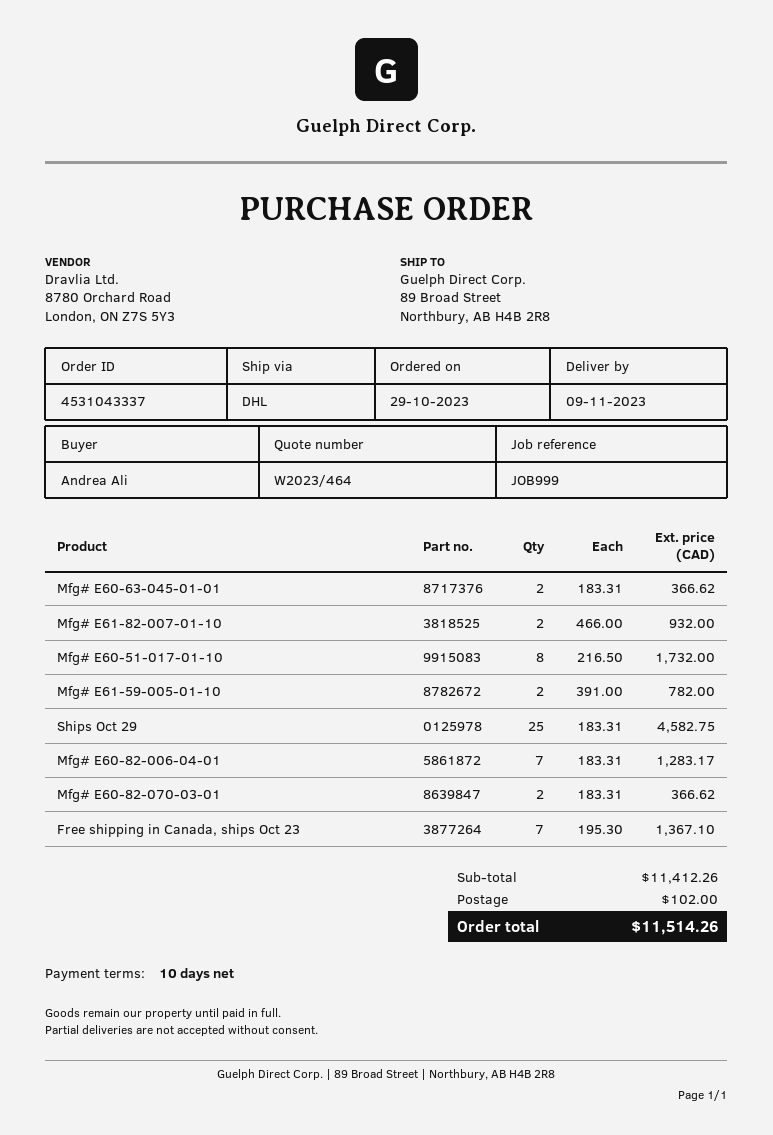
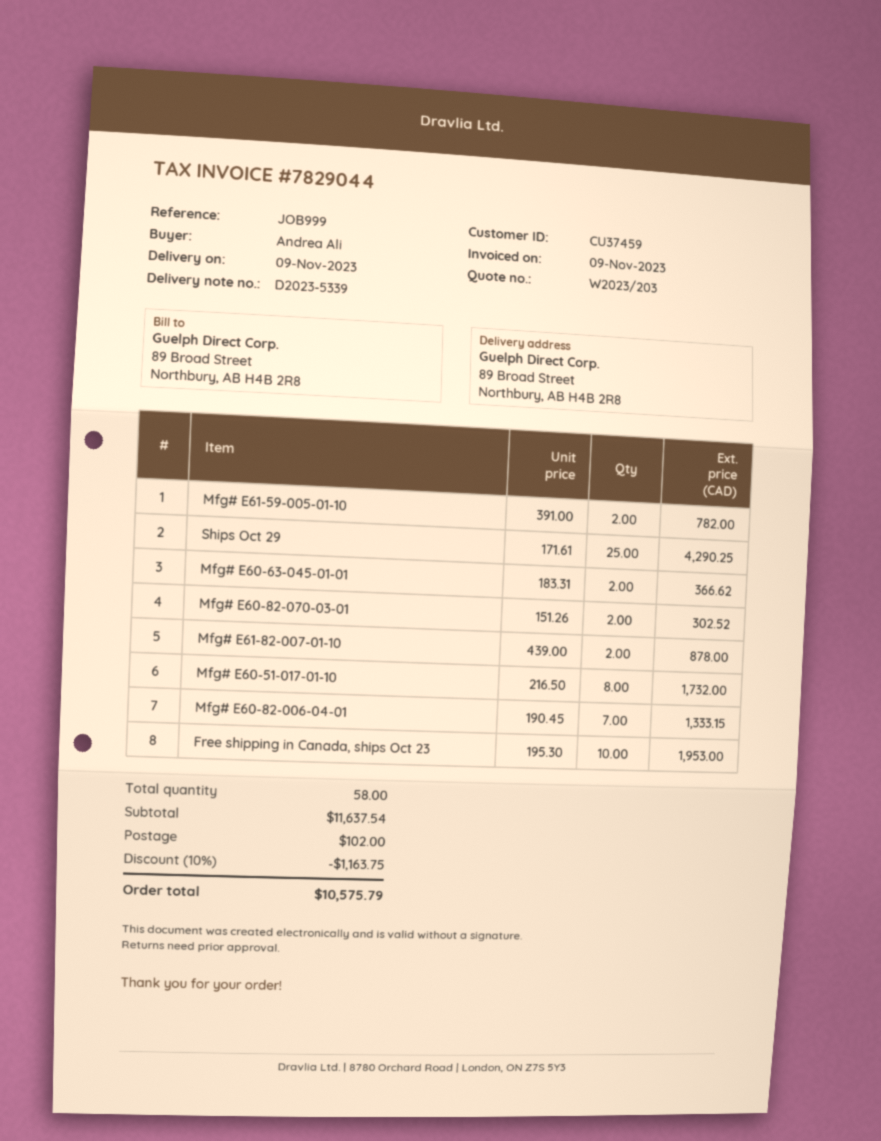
quote number: W2023/464 -> W2023/203
Mfg# E61-82-007-01-10: 2 x 466.00 = 932.00 -> 2 x 439.00 = 878.00
Ships Oct 29: 25 x 183.31 = 4582.75 -> 25 x 171.61 = 4290.25
Mfg# E60-82-006-04-01: 7 x 183.31 = 1283.17 -> 7 x 190.45 = 1333.15
Mfg# E60-82-070-03-01: 2 x 183.31 = 366.62 -> 2 x 151.26 = 302.52
Free shipping in Canada, ships Oct 23: 7 x 195.30 = 1367.10 -> 10 x 195.30 = 1953.00
subtotal: 11412.26 -> 11637.54
discount: none -> 10% = 1163.75
total: 11514.26 -> 10575.79

